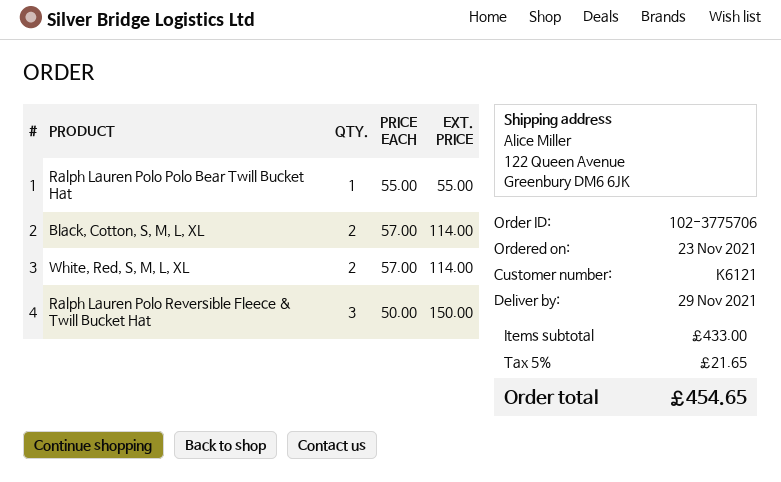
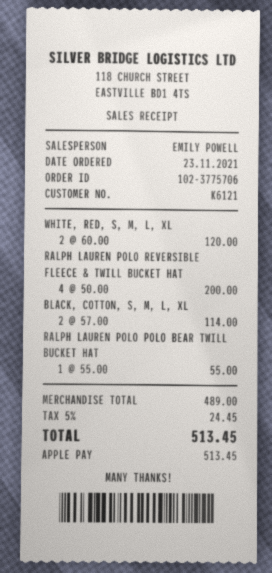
White, Red, S, M, L, XL: 2 x 57.00 = 114.00 -> 2 x 60.00 = 120.00
Ralph Lauren Polo Reversible Fleece & Twill Bucket Hat: 3 x 50.00 = 150.00 -> 4 x 50.00 = 200.00
subtotal: 433.00 -> 489.00
tax: 5% = 21.65 -> 5% = 24.45
total: 454.65 -> 513.45

